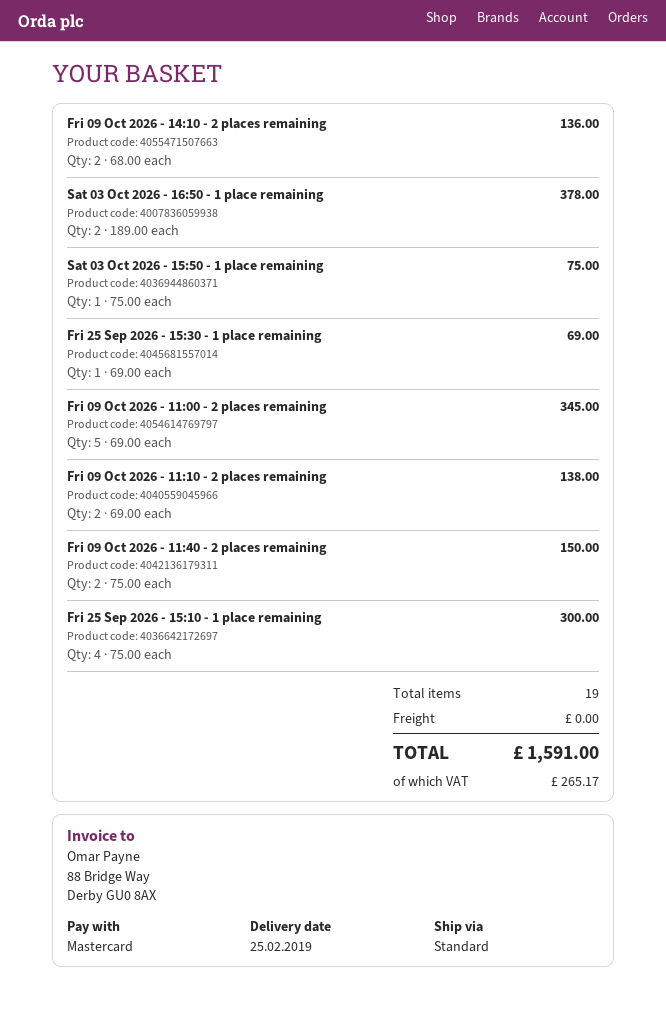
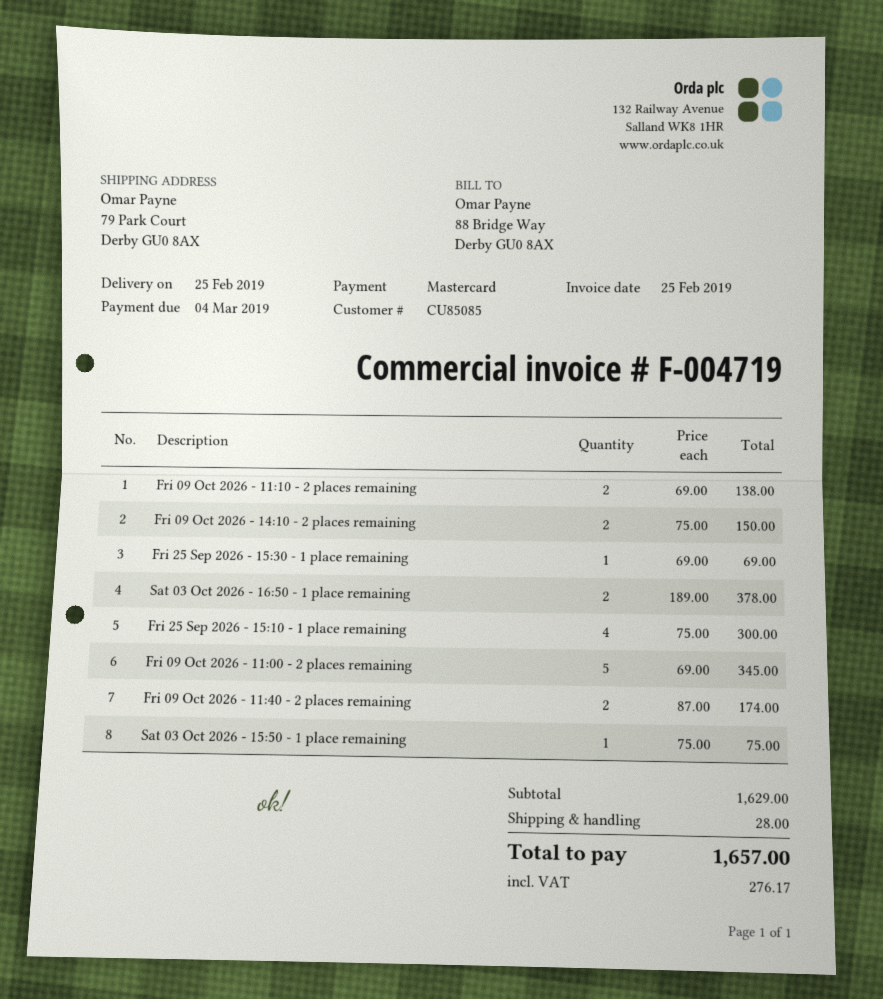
Fri 09 Oct 2026 - 14:10 - 2 places remaining: 2 x 68.00 = 136.00 -> 2 x 75.00 = 150.00
Fri 09 Oct 2026 - 11:40 - 2 places remaining: 2 x 75.00 = 150.00 -> 2 x 87.00 = 174.00
shipping: 0.00 -> 28.00
tax: 265.17 -> 276.17
total: 1591.00 -> 1657.00

